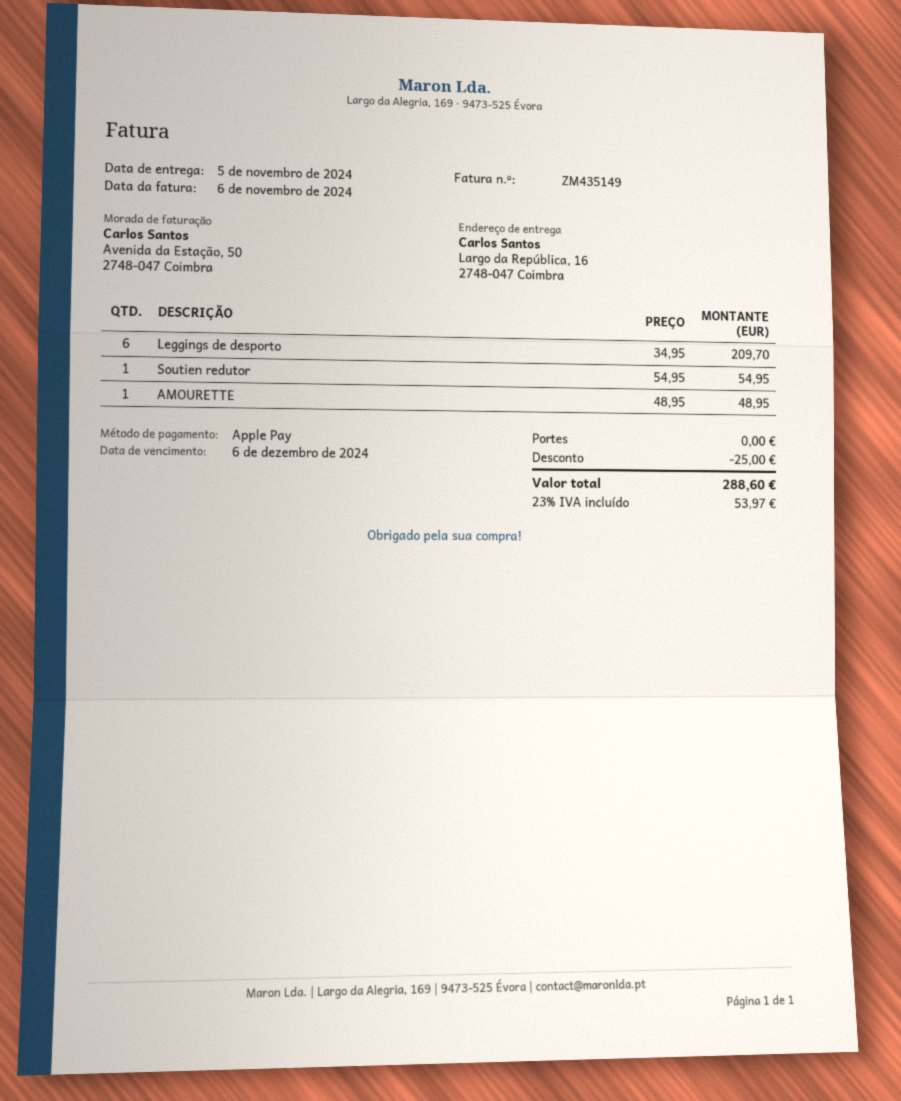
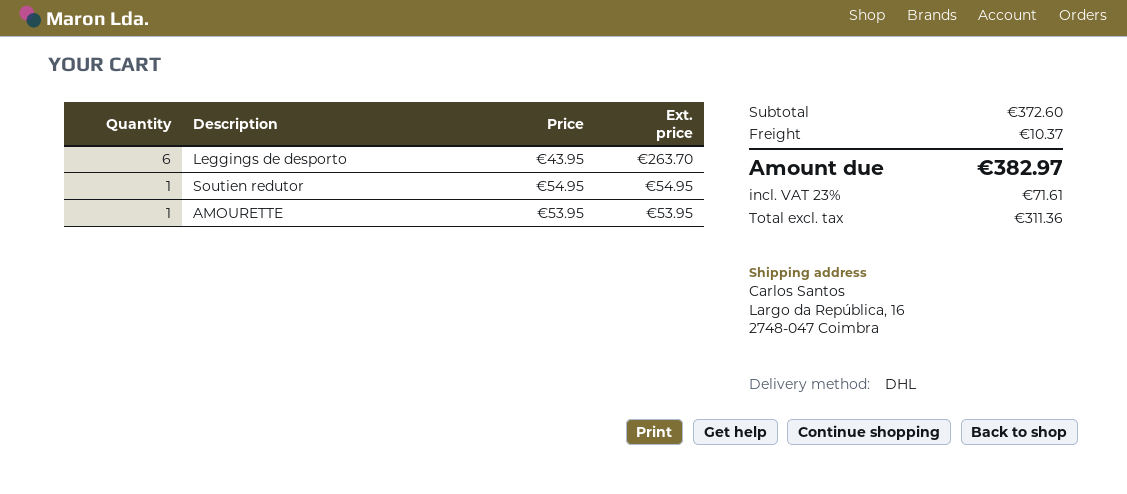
Leggings de desporto: 6 x 34.95 = 209.70 -> 6 x 43.95 = 263.70
AMOURETTE: 1 x 48.95 = 48.95 -> 1 x 53.95 = 53.95
discount: 25.00 -> none
shipping: 0.00 -> 10.37
tax: 23% = 53.97 -> 23% = 71.61
total: 288.60 -> 382.97

